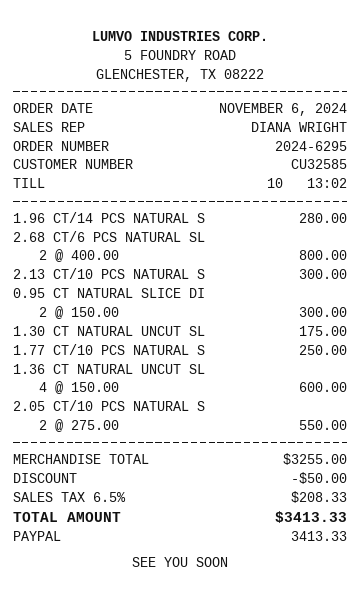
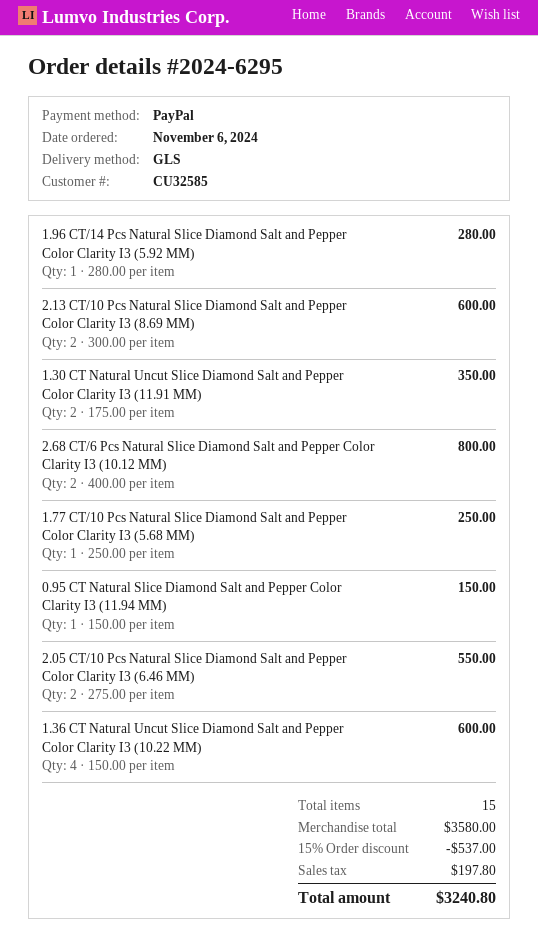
2.13 CT/10 PCS NATURAL S: 1 x 300.00 = 300.00 -> 2 x 300.00 = 600.00
0.95 CT NATURAL SLICE DI: 2 x 150.00 = 300.00 -> 1 x 150.00 = 150.00
1.30 CT NATURAL UNCUT SL: 1 x 175.00 = 175.00 -> 2 x 175.00 = 350.00
subtotal: 3255.00 -> 3580.00
discount: 50.00 -> 537.00
tax: 208.33 -> 197.80
total: 3413.33 -> 3240.80

